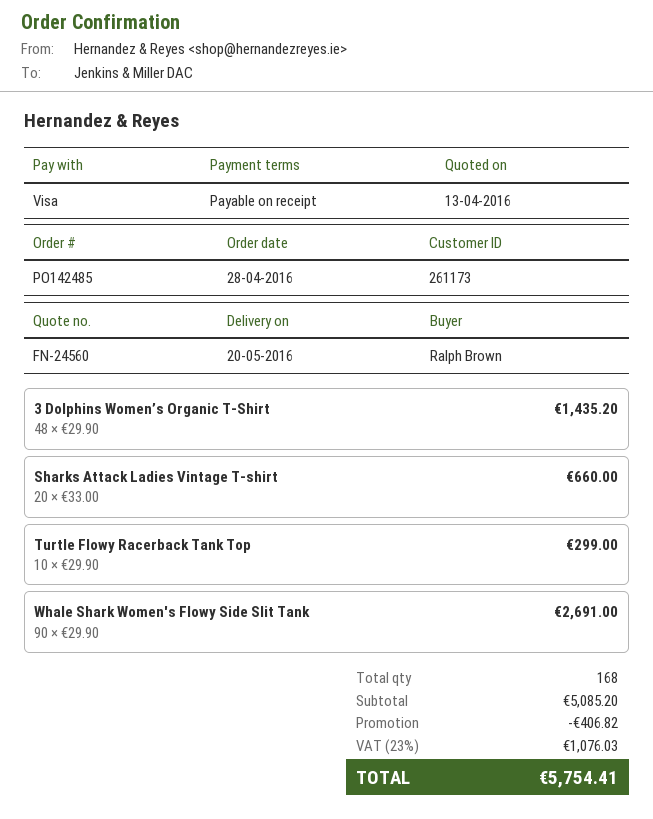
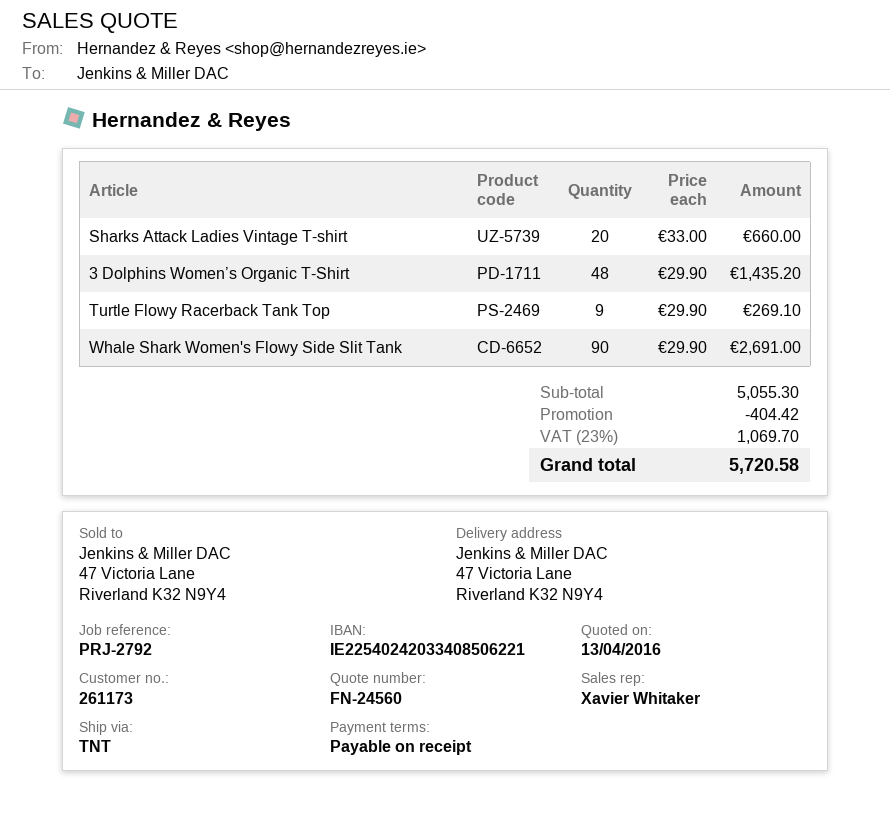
Turtle Flowy Racerback Tank Top: 10 x 29.90 = 299.00 -> 9 x 29.90 = 269.10
subtotal: 5085.20 -> 5055.30
discount: 406.82 -> 404.42
tax: 23% = 1076.03 -> 23% = 1069.70
total: 5754.41 -> 5720.58

